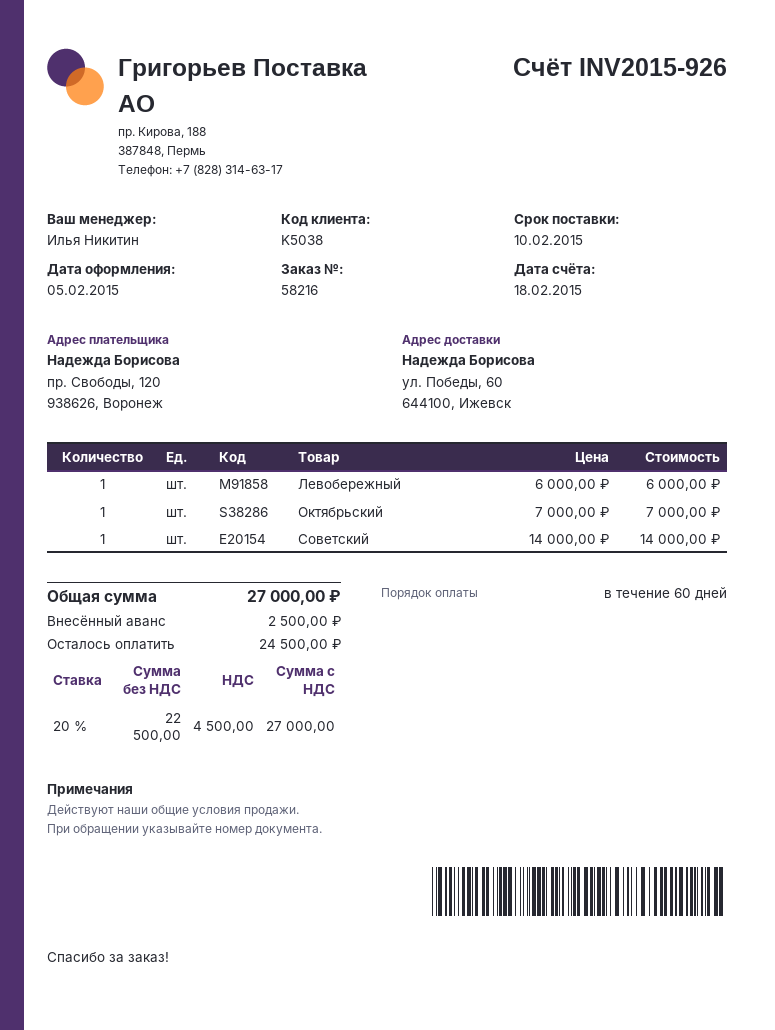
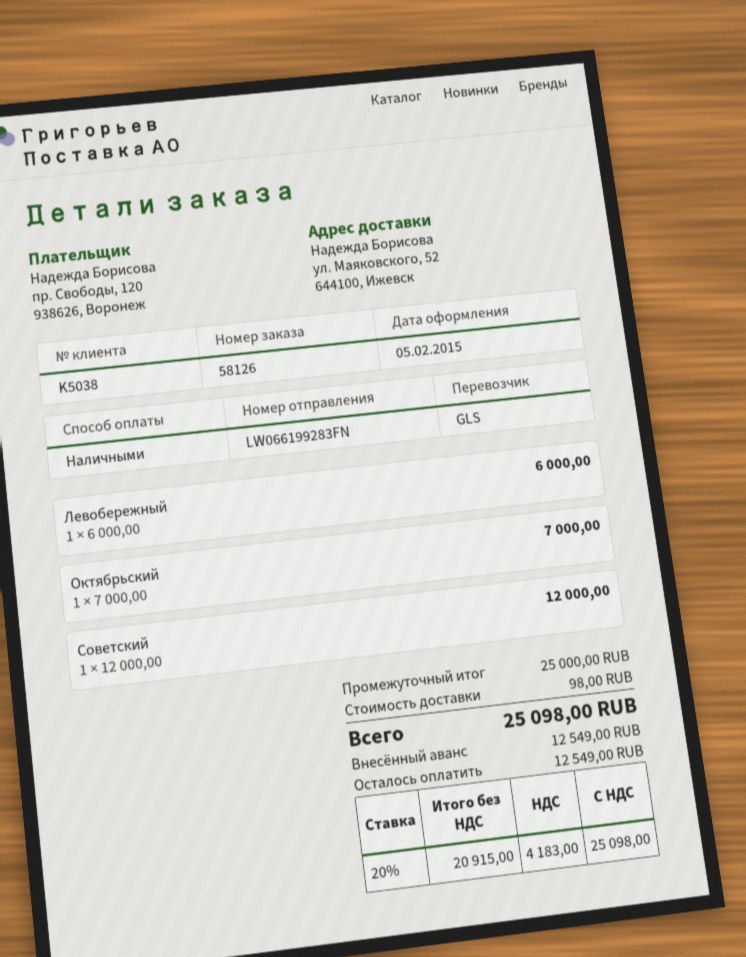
order number: 58216 -> 58126
ship to: ул. Победы, 60, 644100, Ижевск -> ул. Маяковского, 52, 644100, Ижевск
Советский: 1 x 14000.00 = 14000.00 -> 1 x 12000.00 = 12000.00
shipping: none -> 98.00
net: 22500.00 -> 20915.00
tax: 20% = 4500.00 -> 20% = 4183.00
total: 27000.00 -> 25098.00
deposit: 2500.00 -> 12549.00
balance: 24500.00 -> 12549.00

